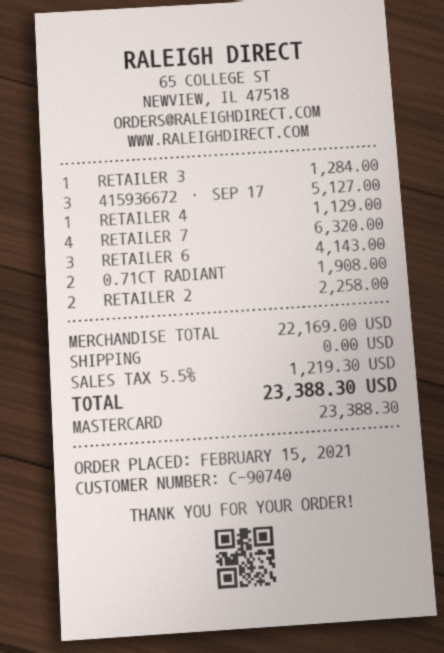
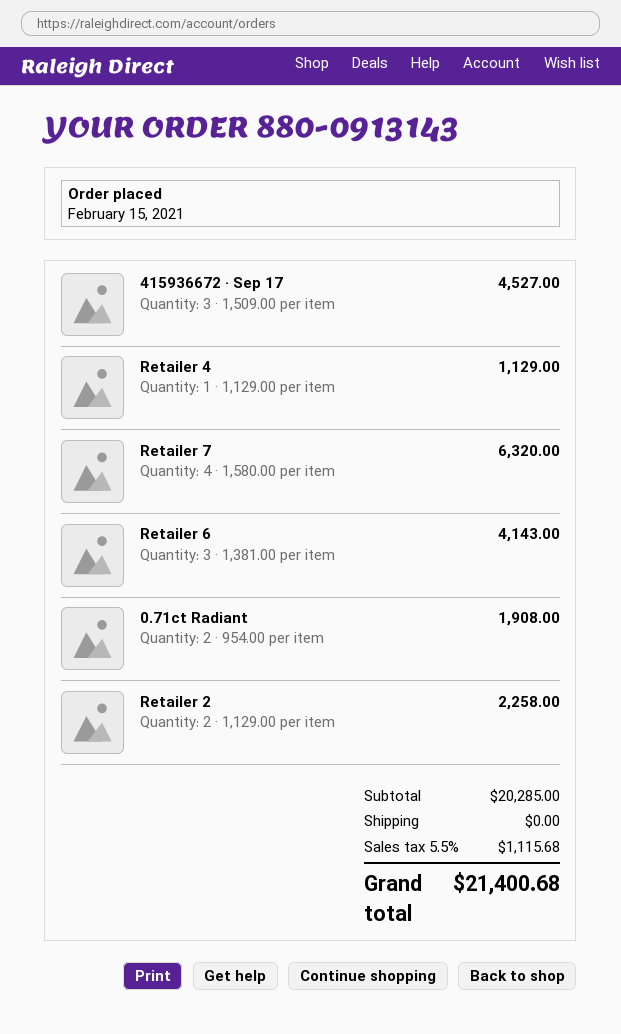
RETAILER 3: 1 for 1284.00 -> none
415936672 · SEP 17: 3 for 5127.00 -> 3 for 4527.00
subtotal: 22169.00 -> 20285.00
tax: 5.5% = 1219.30 -> 5.5% = 1115.68
total: 23388.30 -> 21400.68

